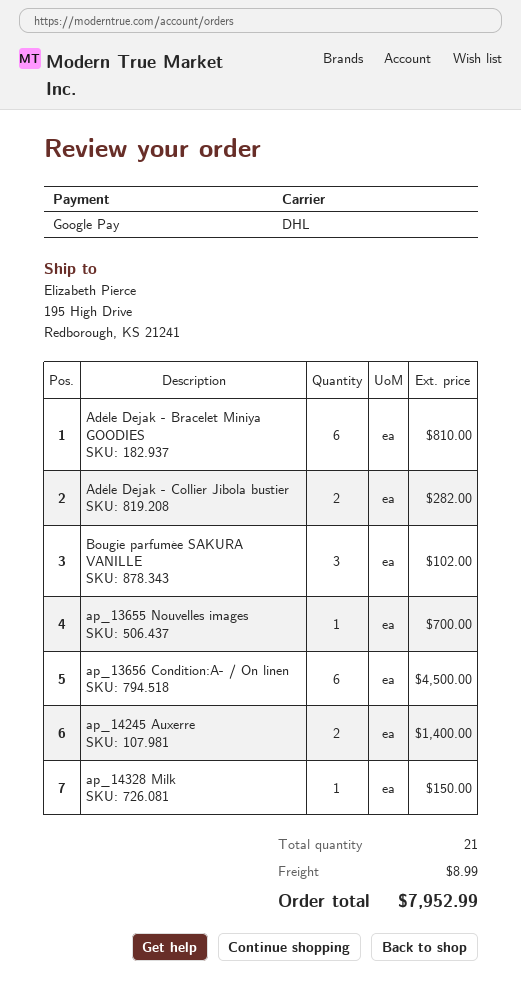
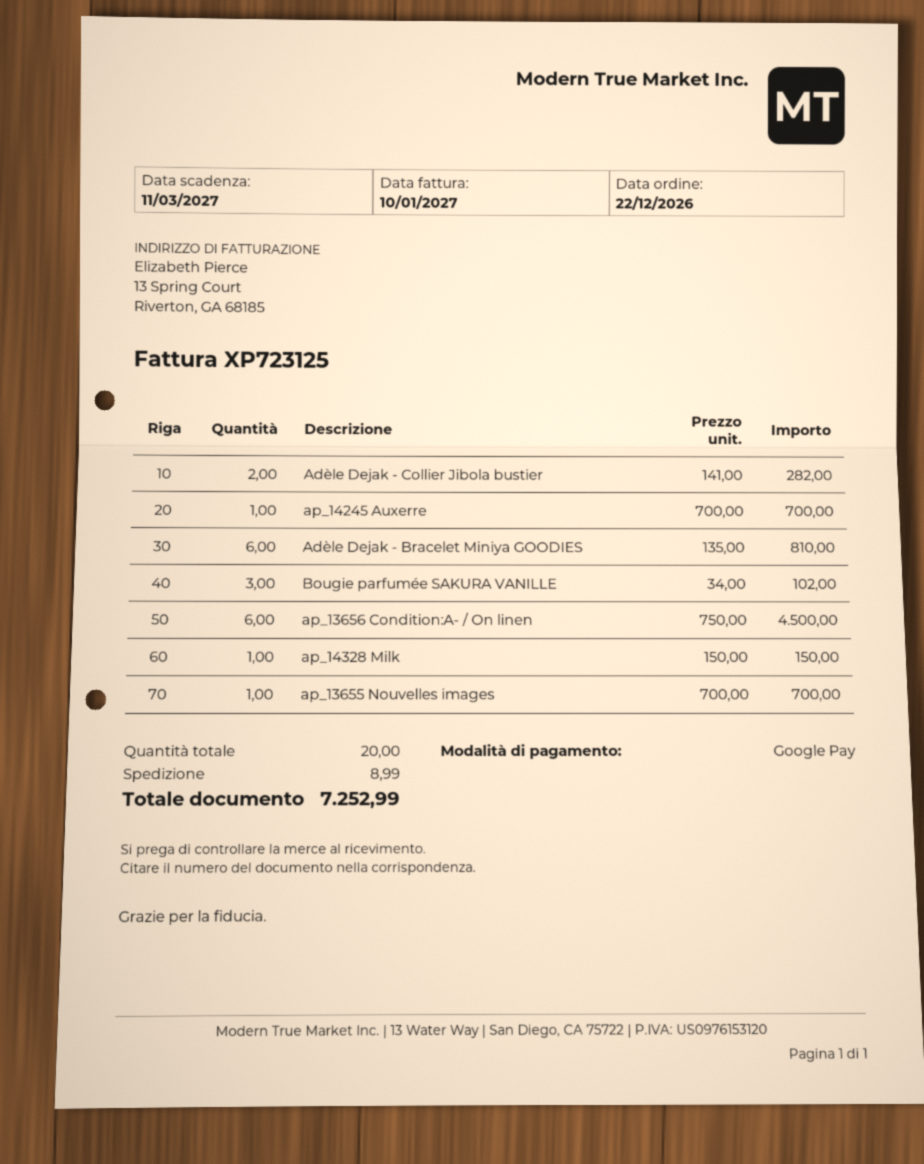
ap_14245 Auxerre: 2 for 1400.00 -> 1 for 700.00
total quantity: 21 -> 20
total: 7952.99 -> 7252.99

